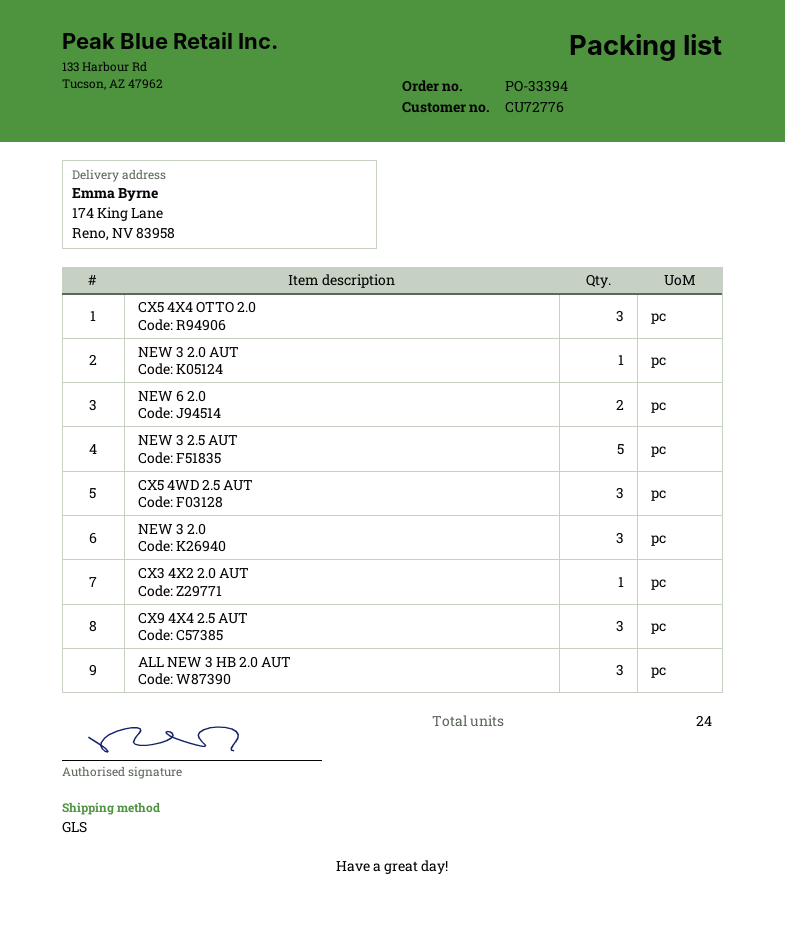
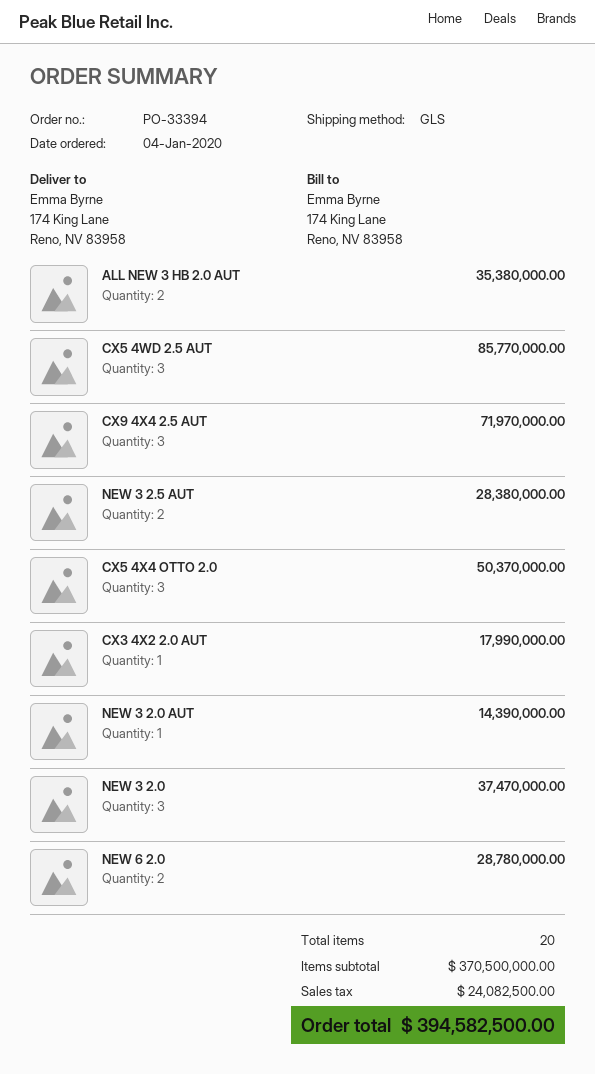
NEW 3 2.5 AUT: 5 -> 2
ALL NEW 3 HB 2.0 AUT: 3 -> 2
total quantity: 24 -> 20

